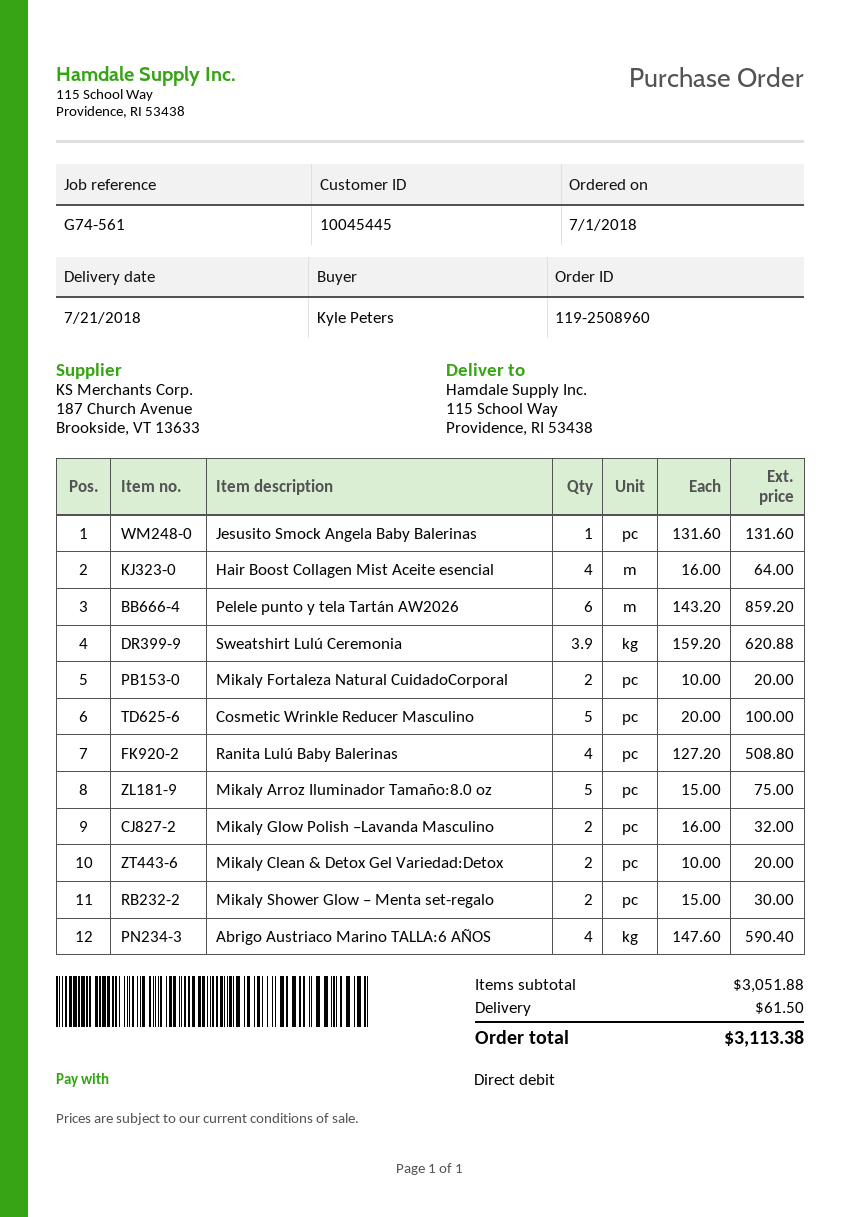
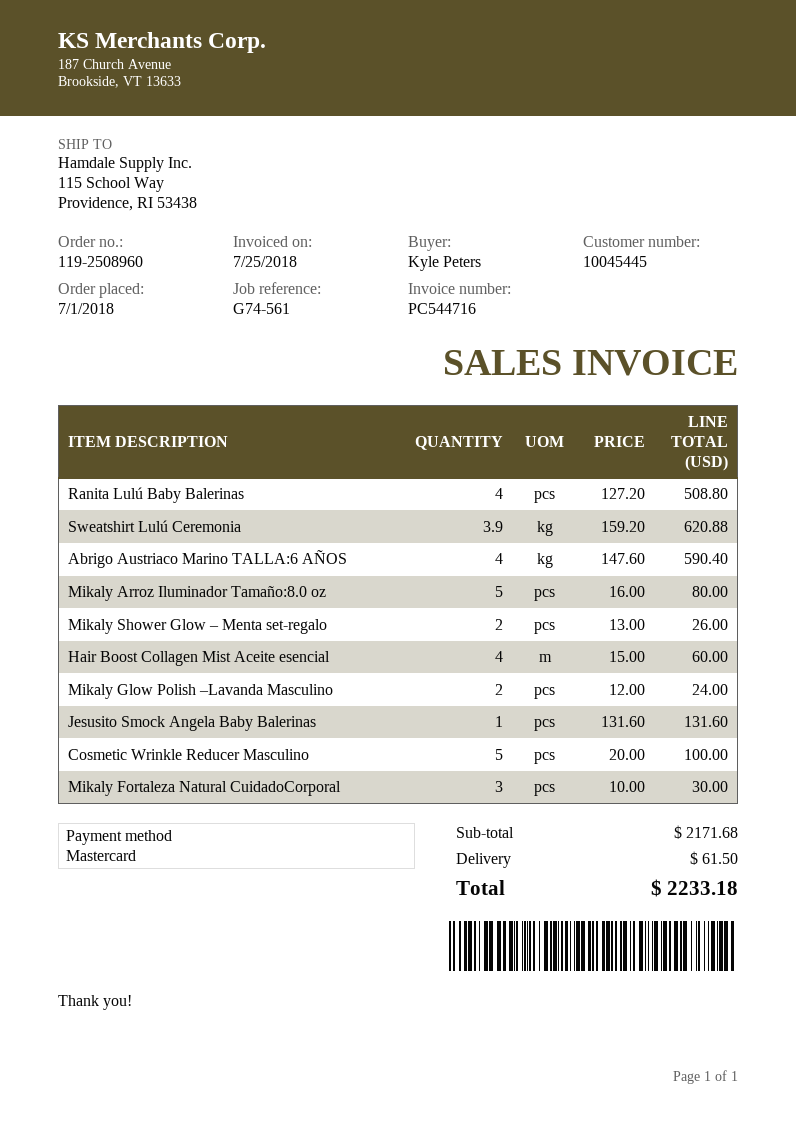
payment method: direct debit -> Mastercard
Hair Boost Collagen Mist Aceite esencial: 4 x 16.00 = 64.00 -> 4 x 15.00 = 60.00
Pelele punto y tela Tartán AW2026: 6 x 143.20 = 859.20 -> none
Mikaly Fortaleza Natural CuidadoCorporal: 2 x 10.00 = 20.00 -> 3 x 10.00 = 30.00
Mikaly Arroz Iluminador Tamaño:8.0 oz: 5 x 15.00 = 75.00 -> 5 x 16.00 = 80.00
Mikaly Glow Polish –Lavanda Masculino: 2 x 16.00 = 32.00 -> 2 x 12.00 = 24.00
Mikaly Clean & Detox Gel Variedad:Detox: 2 x 10.00 = 20.00 -> none
Mikaly Shower Glow – Menta set-regalo: 2 x 15.00 = 30.00 -> 2 x 13.00 = 26.00
subtotal: 3051.88 -> 2171.68
total: 3113.38 -> 2233.18

